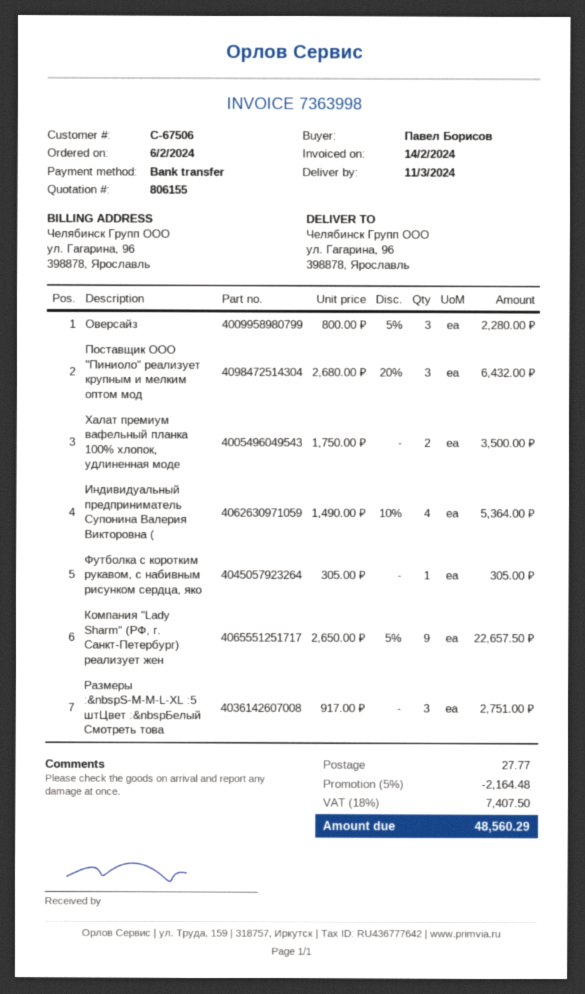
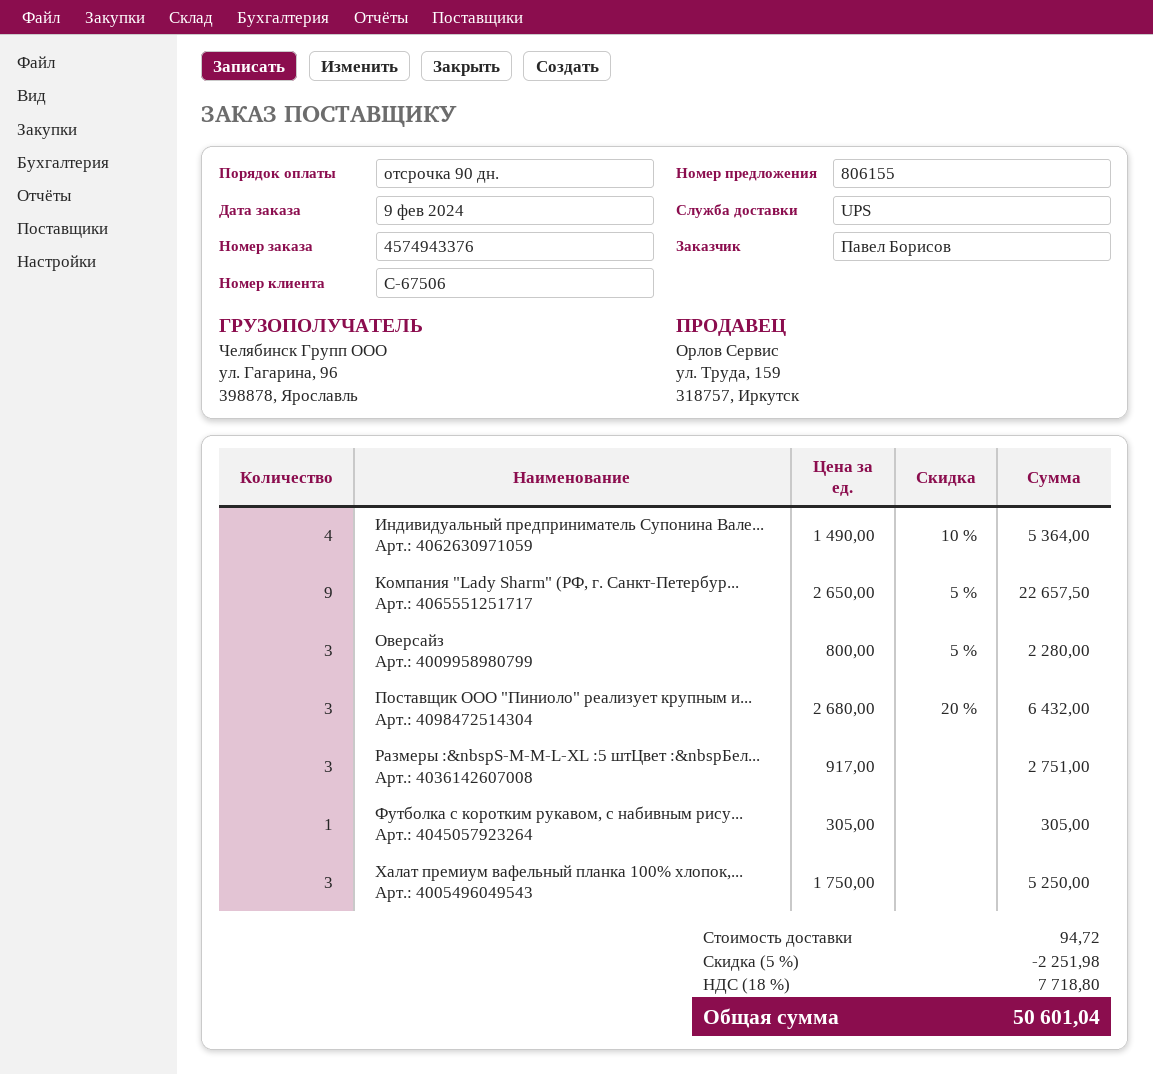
order date: 2024-02-06 -> 2024-02-09
Халат премиум вафельный планка 100% хлопок, удлиненная моде: 2 x 1750.00 = 3500.00 -> 3 x 1750.00 = 5250.00
discount: 5% = 2164.48 -> 5% = 2251.98
shipping: 27.77 -> 94.72
tax: 18% = 7407.50 -> 18% = 7718.80
total: 48560.29 -> 50601.04

